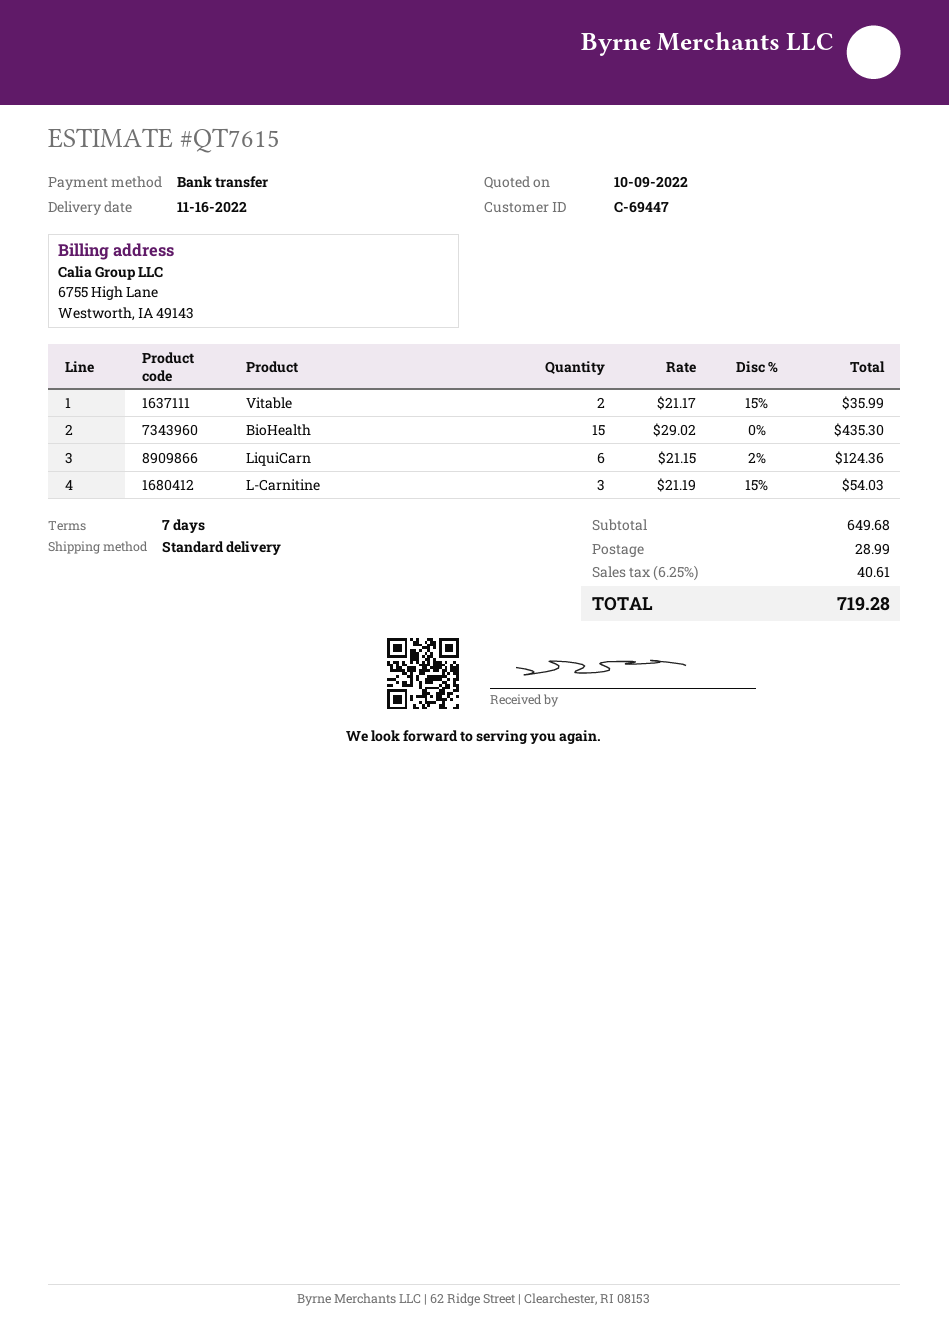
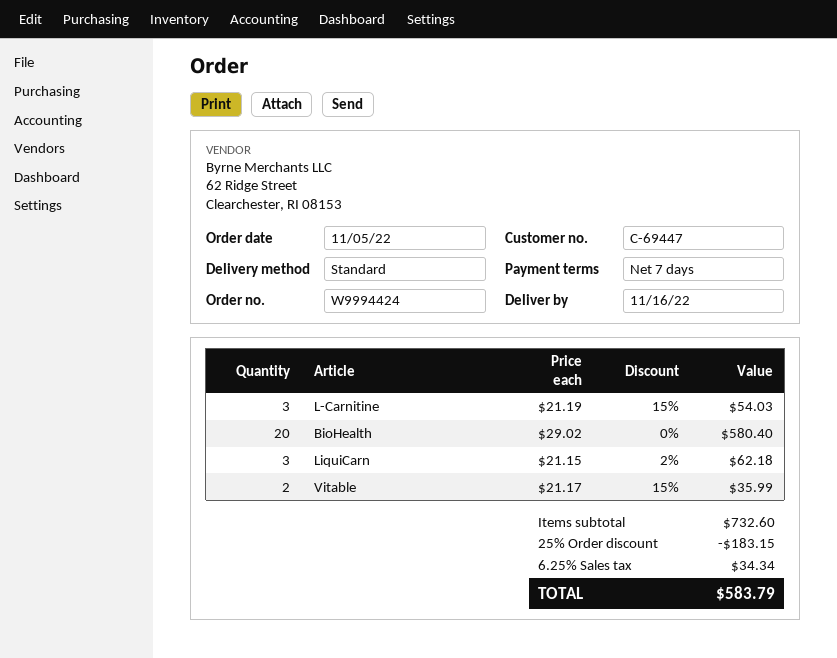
BioHealth: 15 x 29.02 = 435.30 -> 20 x 29.02 = 580.40
LiquiCarn: 6 x 21.15 - 2% = 124.36 -> 3 x 21.15 - 2% = 62.18
subtotal: 649.68 -> 732.60
discount: none -> 25% = 183.15
shipping: 28.99 -> none
tax: 6.25% = 40.61 -> 6.25% = 34.34
total: 719.28 -> 583.79

